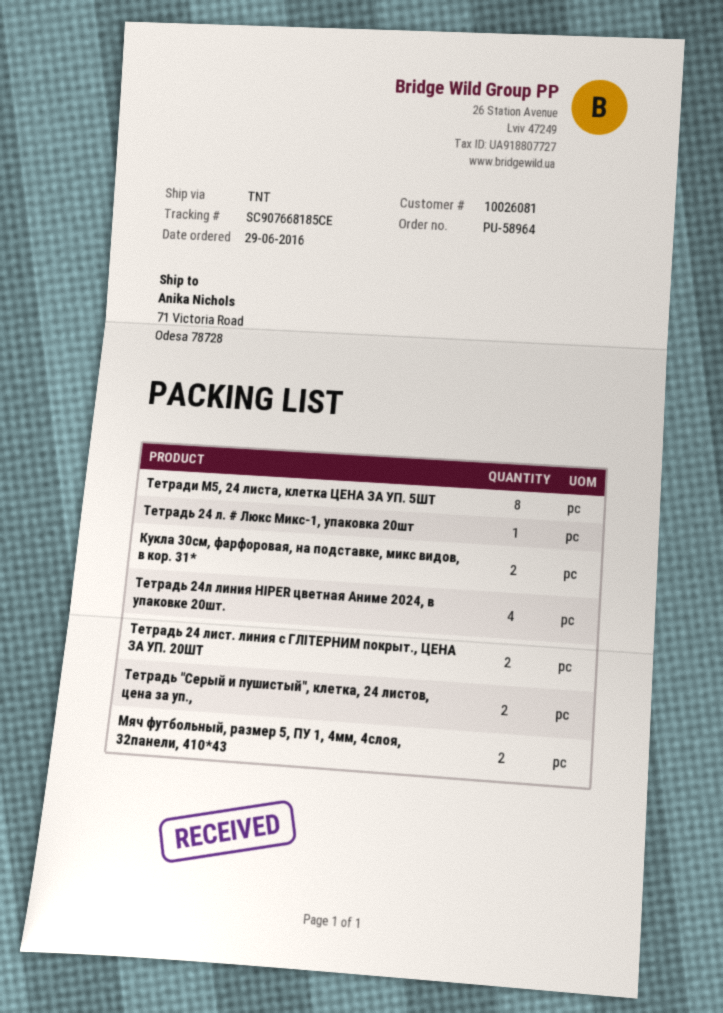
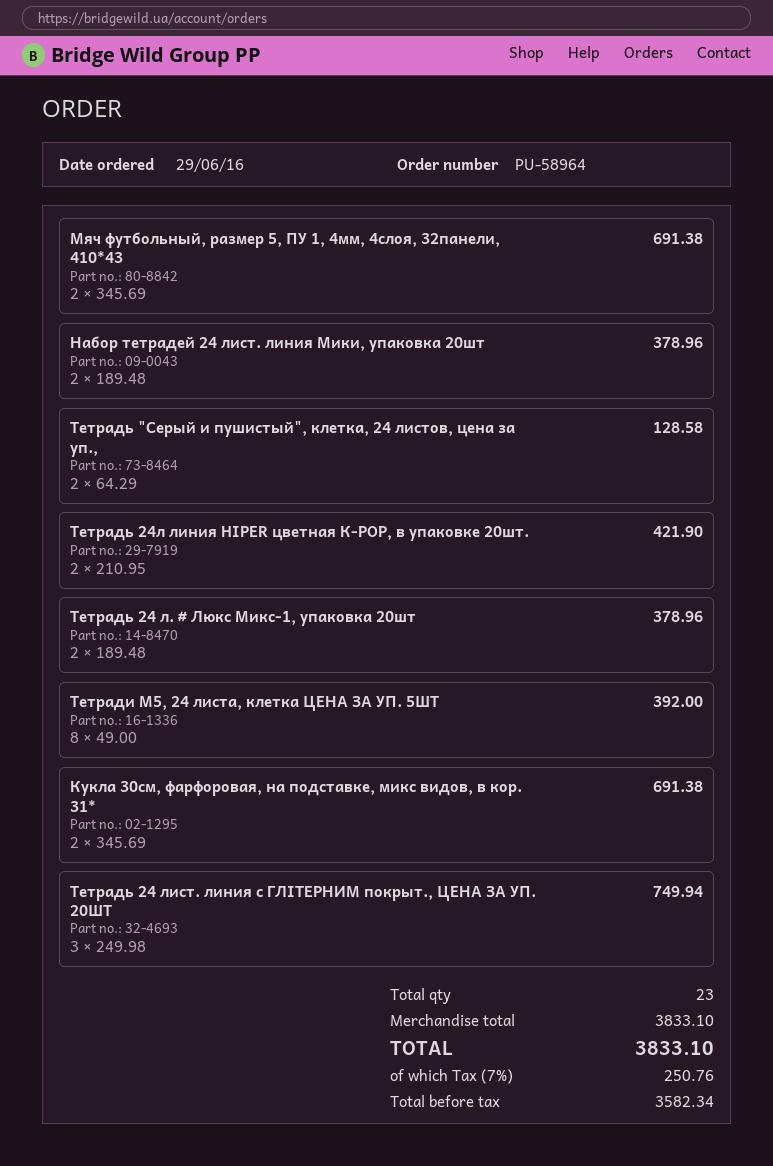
Тетрадь 24 л. # Люкс Микс-1, упаковка 20шт: 1 -> 2
Тетрадь 24л линия HIPER цветная Аниме 2024, в упаковке 20шт.: 4 -> none
Тетрадь 24 лист. линия с ГЛІТЕРНИМ покрыт., ЦЕНА ЗА УП. 20ШТ: 2 -> 3
Набор тетрадей 24 лист. линия Мики, упаковка 20шт: none -> 2
Тетрадь 24л линия HIPER цветная К-РОР, в упаковке 20шт.: none -> 2

